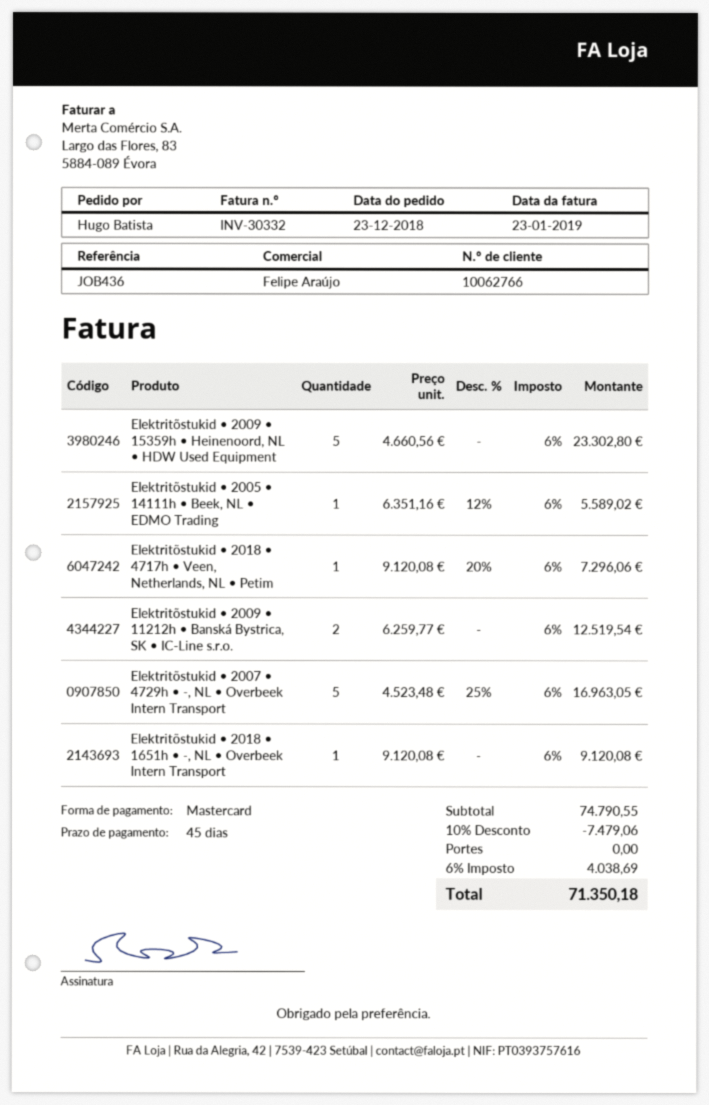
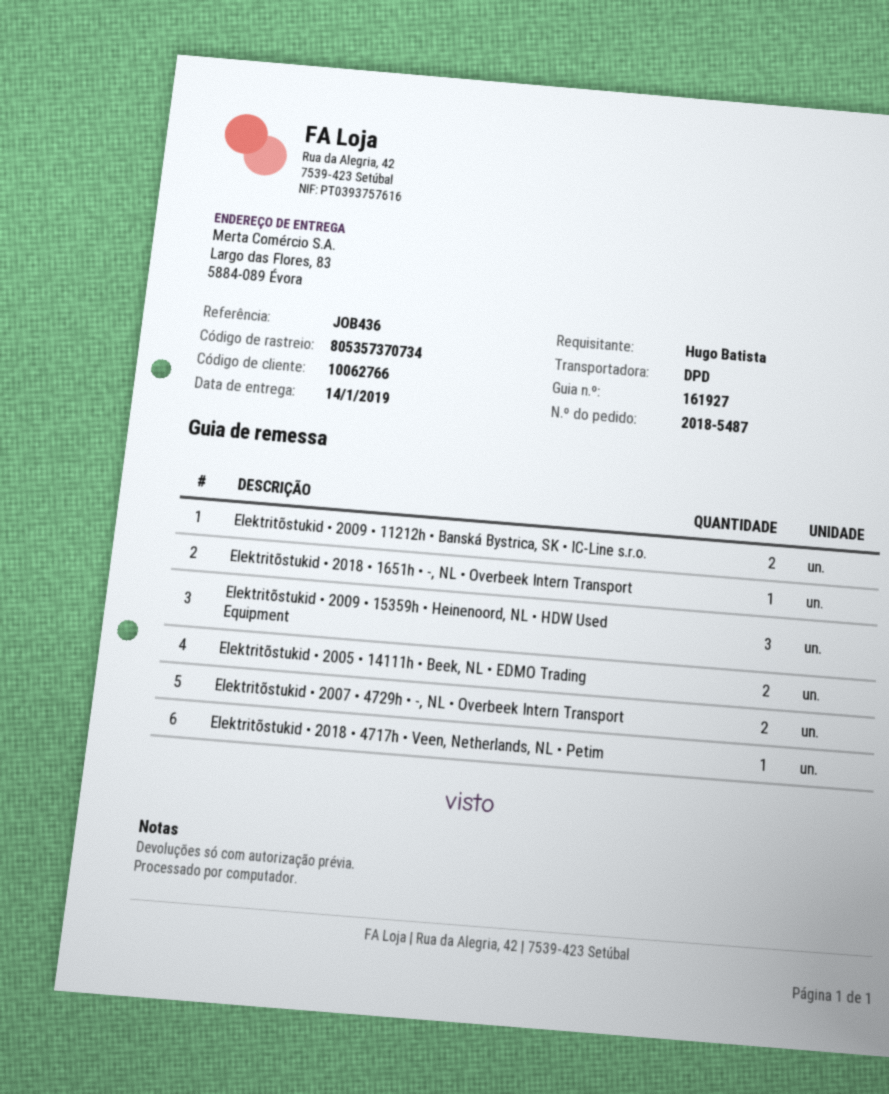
Elektritõstukid • 2009 • 15359h • Heinenoord, NL • HDW Used Equipment: 5 -> 3
Elektritõstukid • 2005 • 14111h • Beek, NL • EDMO Trading: 1 -> 2
Elektritõstukid • 2007 • 4729h • -, NL • Overbeek Intern Transport: 5 -> 2

